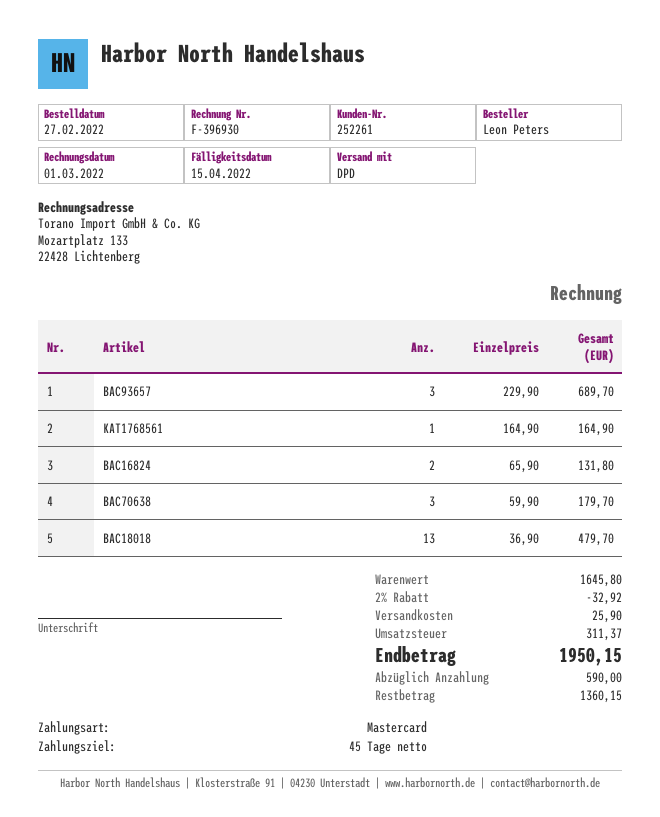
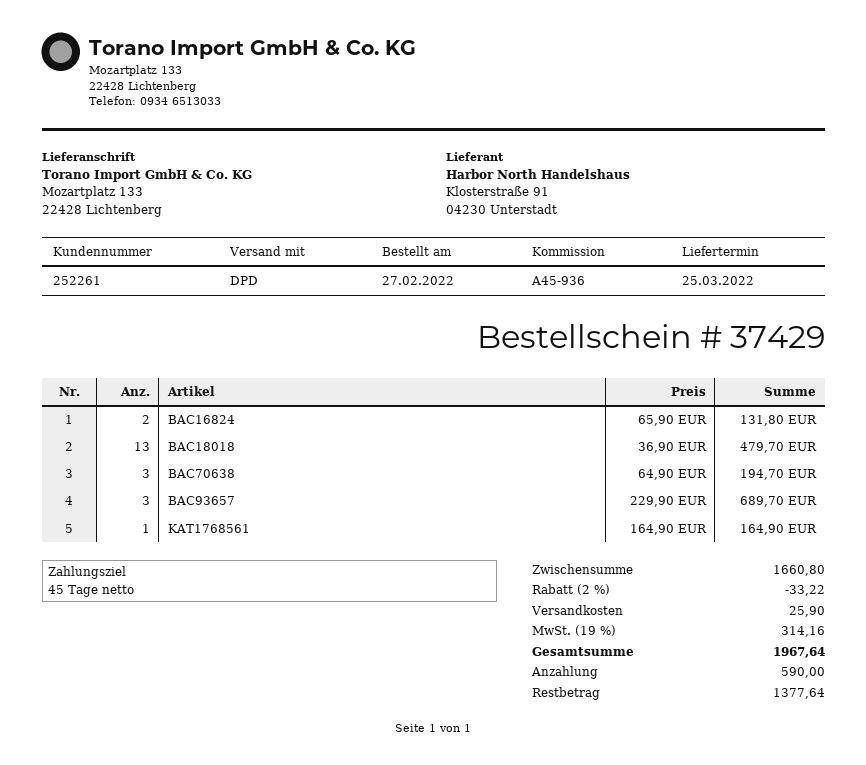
BAC70638: 3 x 59.90 = 179.70 -> 3 x 64.90 = 194.70
subtotal: 1645.80 -> 1660.80
discount: 2% = 32.92 -> 2% = 33.22
tax: 311.37 -> 314.16
total: 1950.15 -> 1967.64
balance: 1360.15 -> 1377.64

